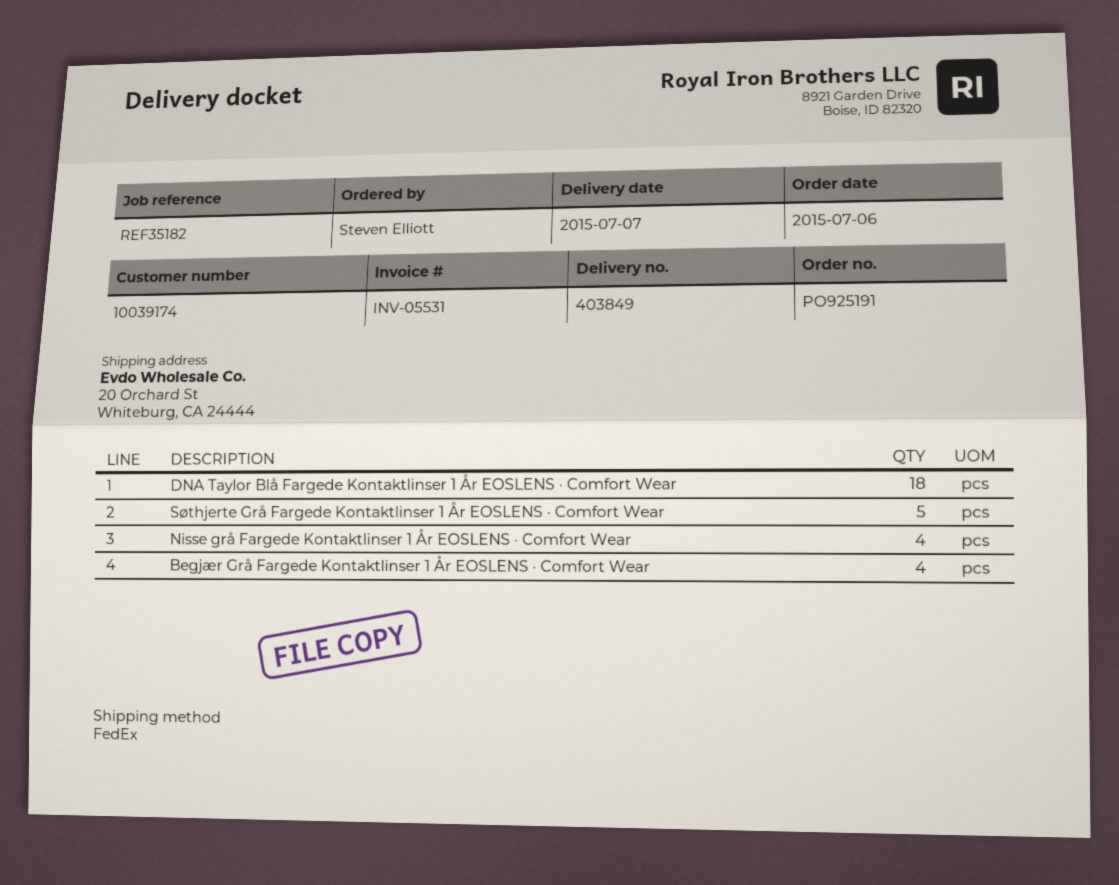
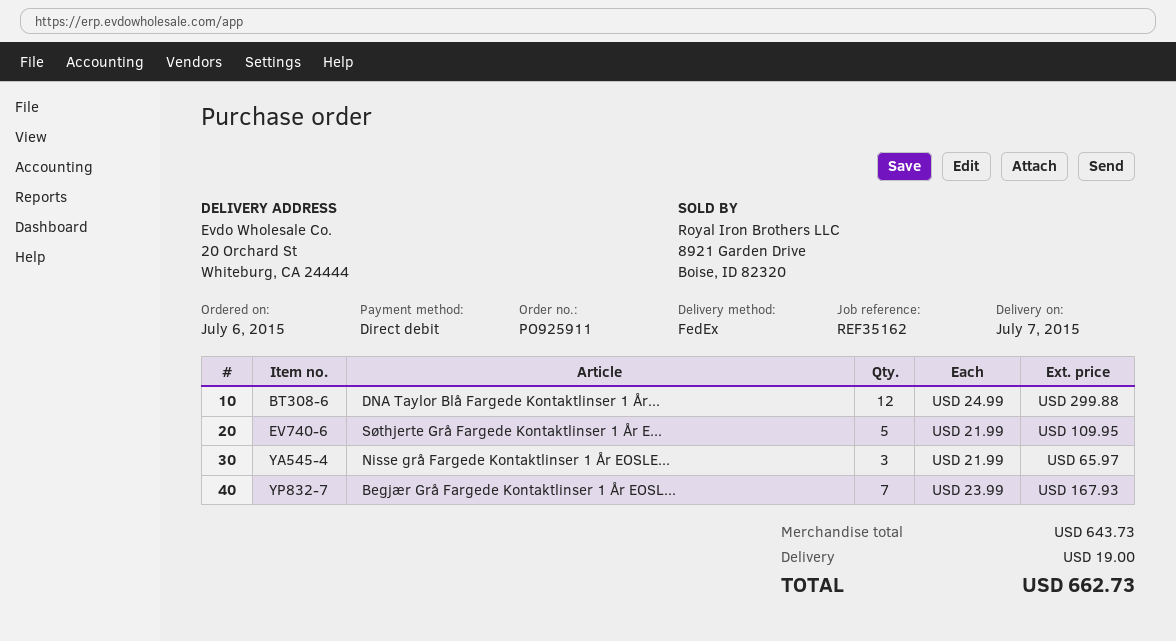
order number: PO925191 -> PO925911
reference: REF35182 -> REF35162
DNA Taylor Blå Fargede Kontaktlinser 1 År EOSLENS · Comfort Wear: 18 -> 12
Nisse grå Fargede Kontaktlinser 1 År EOSLENS · Comfort Wear: 4 -> 3
Begjær Grå Fargede Kontaktlinser 1 År EOSLENS · Comfort Wear: 4 -> 7

